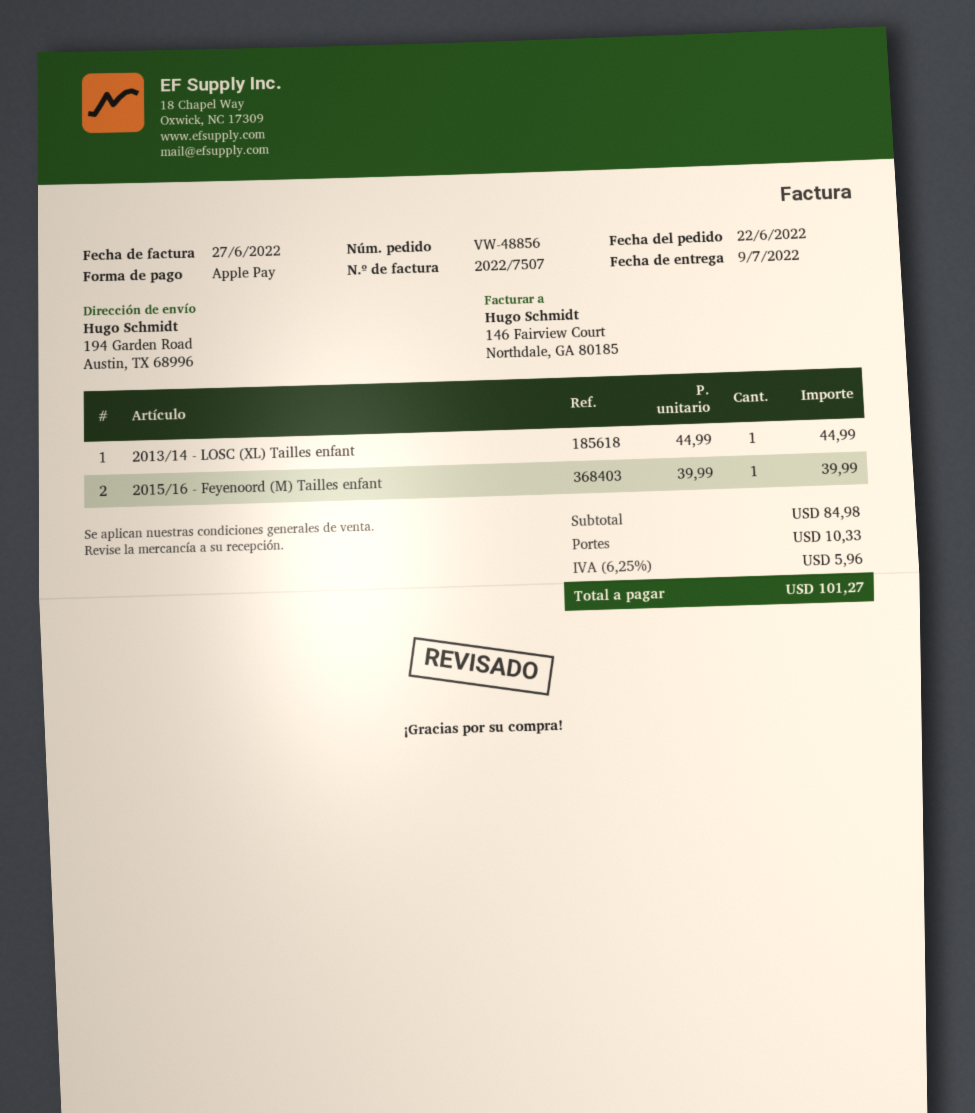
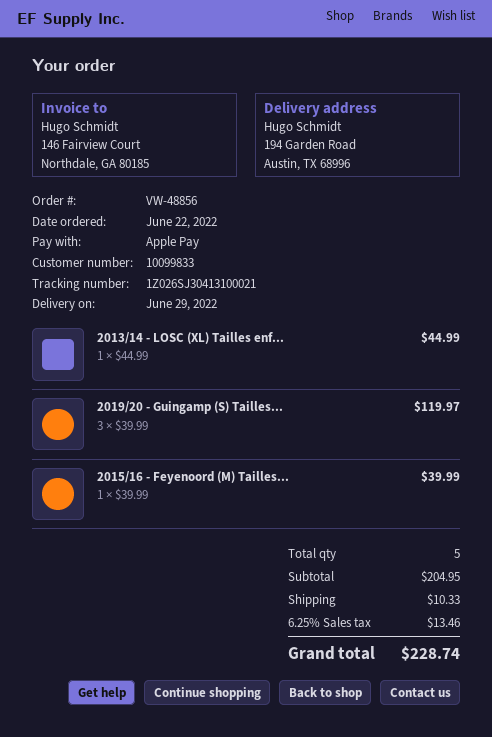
delivery date: 2022-07-09 -> 2022-06-29
2019/20 - Guingamp (S) Tailles...: none -> 3 x 39.99 = 119.97
subtotal: 84.98 -> 204.95
tax: 6.25% = 5.96 -> 6.25% = 13.46
total: 101.27 -> 228.74

